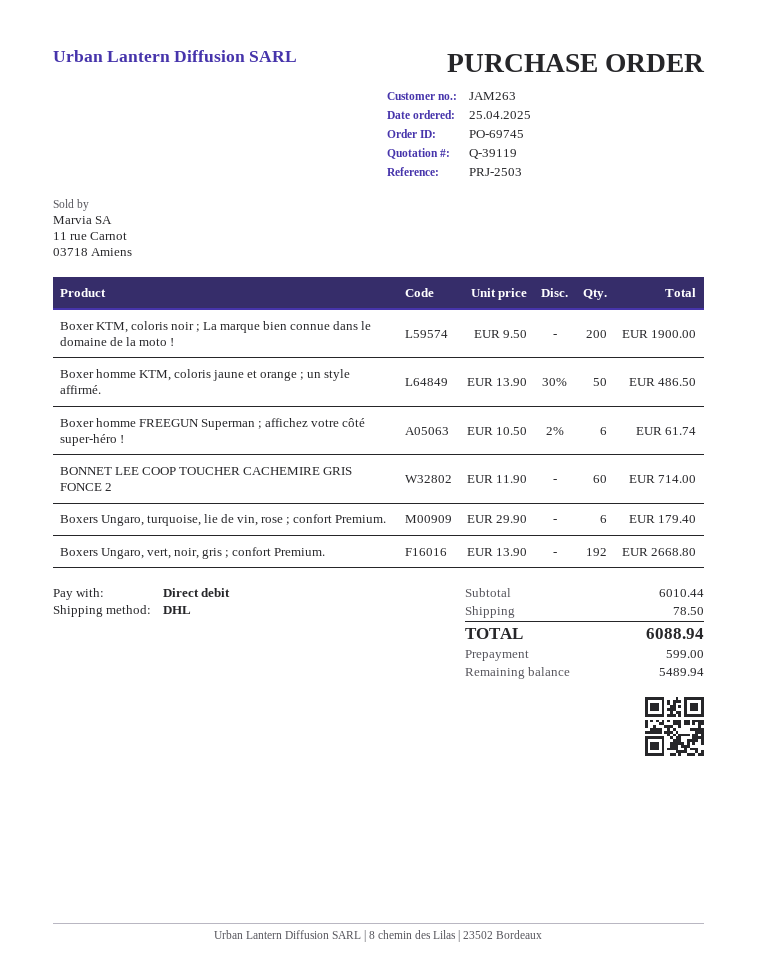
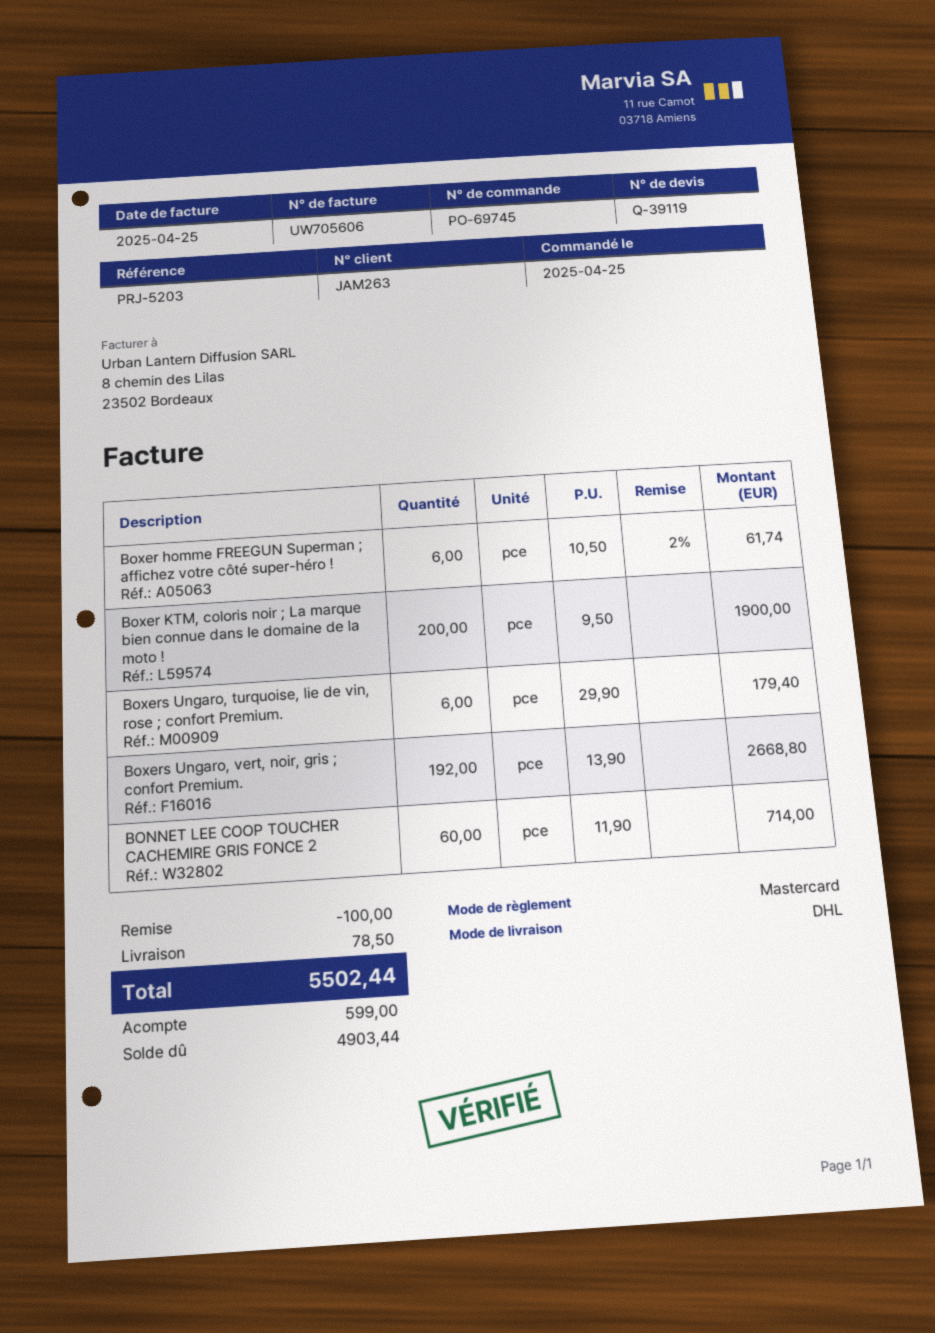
reference: PRJ-2503 -> PRJ-5203
payment method: direct debit -> Mastercard
Boxer homme KTM, coloris jaune et orange ; un style affirmé.: 50 x 13.90 - 30% = 486.50 -> none
discount: none -> 100.00
total: 6088.94 -> 5502.44
balance: 5489.94 -> 4903.44

